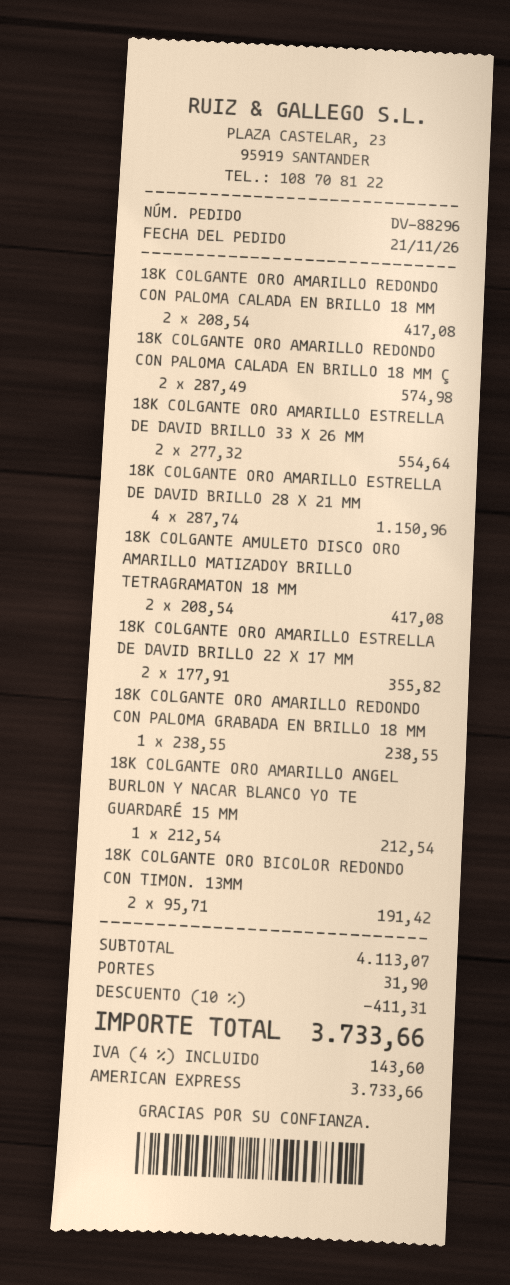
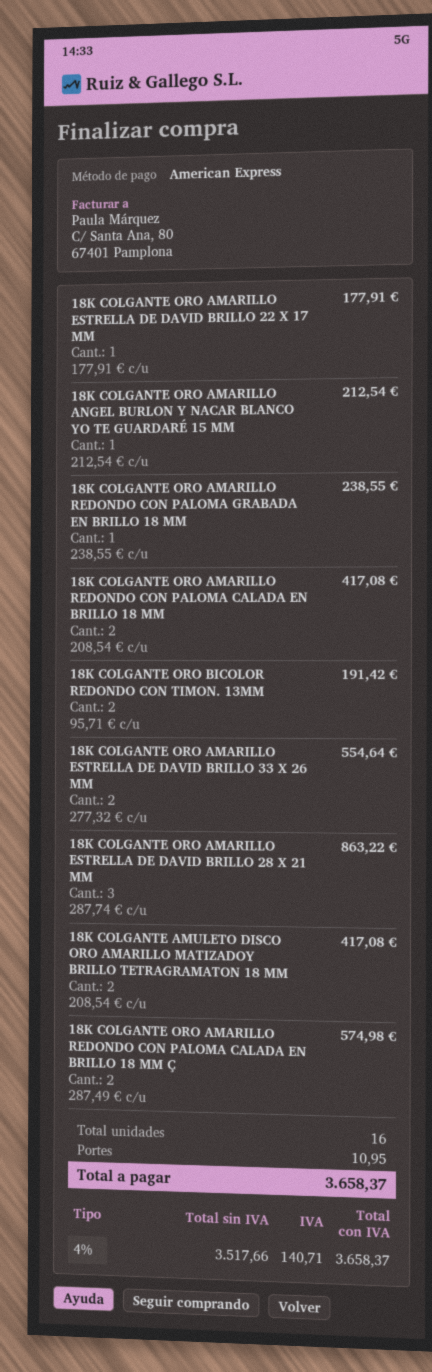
18K COLGANTE ORO AMARILLO ESTRELLA DE DAVID BRILLO 28 X 21 MM: 4 x 287.74 = 1150.96 -> 3 x 287.74 = 863.22
18K COLGANTE ORO AMARILLO ESTRELLA DE DAVID BRILLO 22 X 17 MM: 2 x 177.91 = 355.82 -> 1 x 177.91 = 177.91
discount: 10% = 411.31 -> none
shipping: 31.90 -> 10.95
tax: 4% = 143.60 -> 4% = 140.71
total: 3733.66 -> 3658.37

